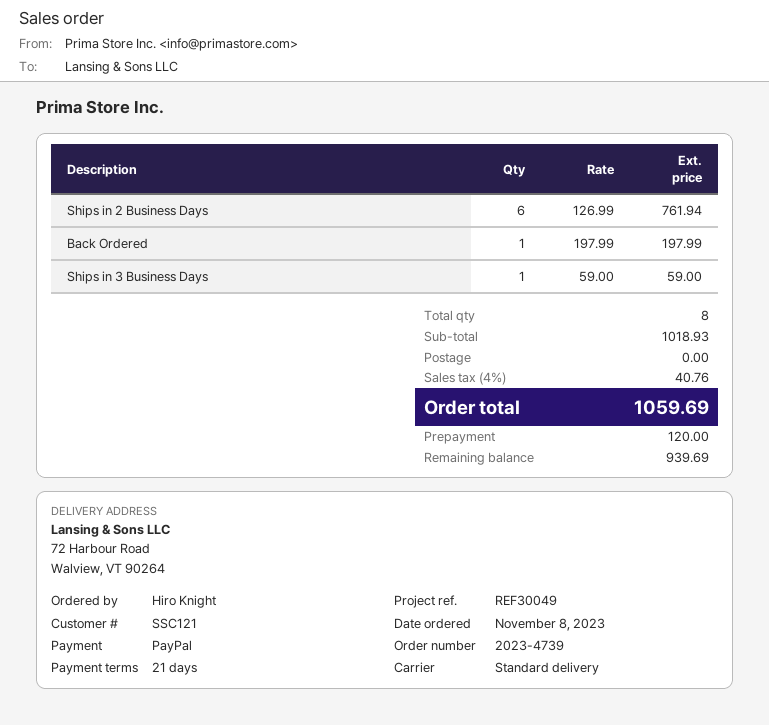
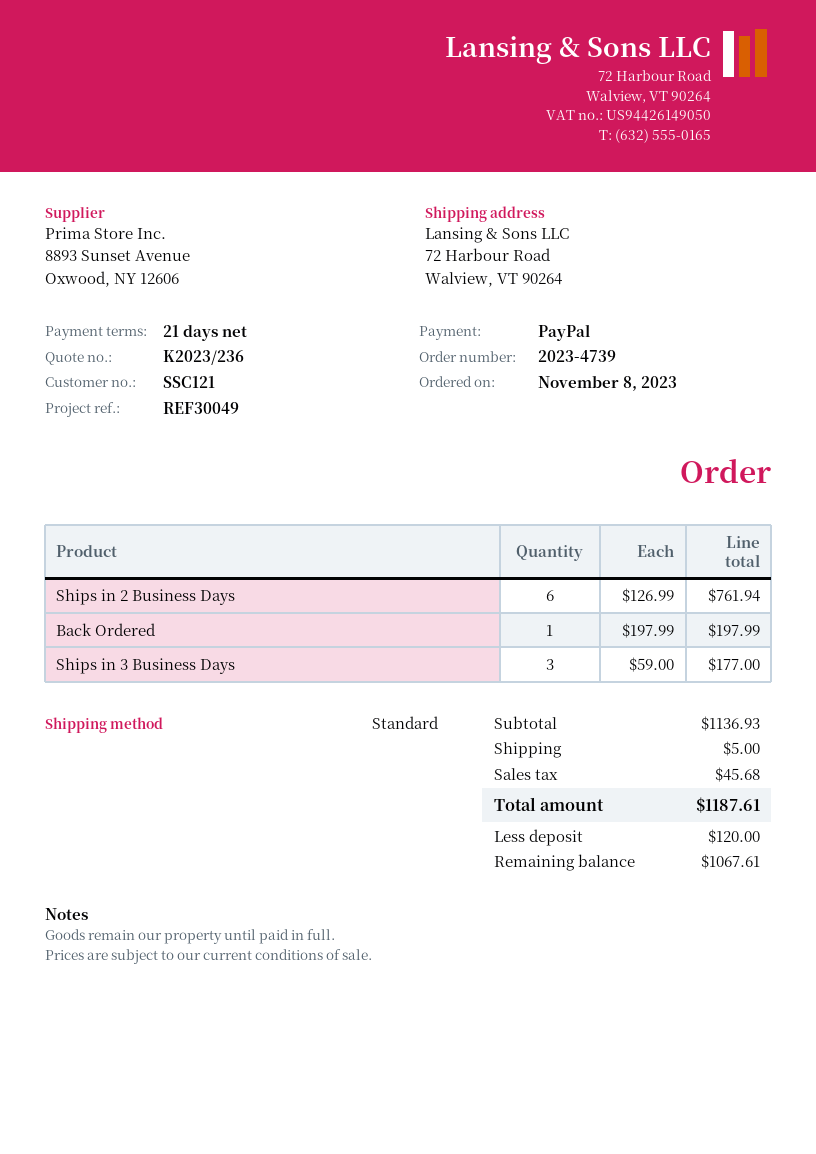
Ships in 3 Business Days: 1 x 59.00 = 59.00 -> 3 x 59.00 = 177.00
subtotal: 1018.93 -> 1136.93
shipping: 0.00 -> 5.00
tax: 40.76 -> 45.68
total: 1059.69 -> 1187.61
balance: 939.69 -> 1067.61

